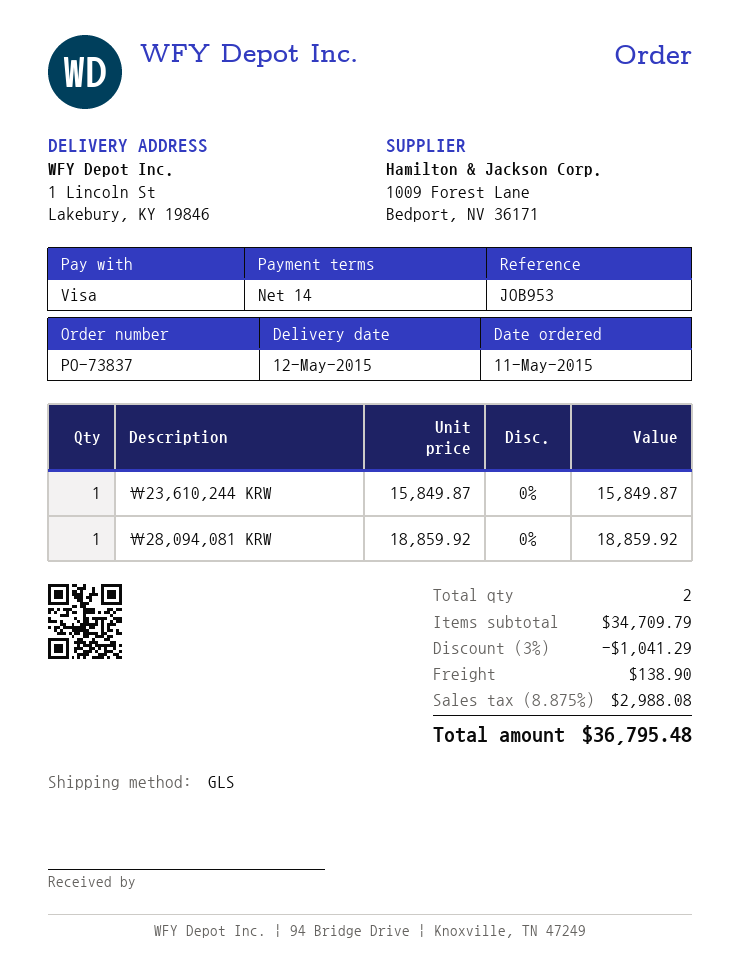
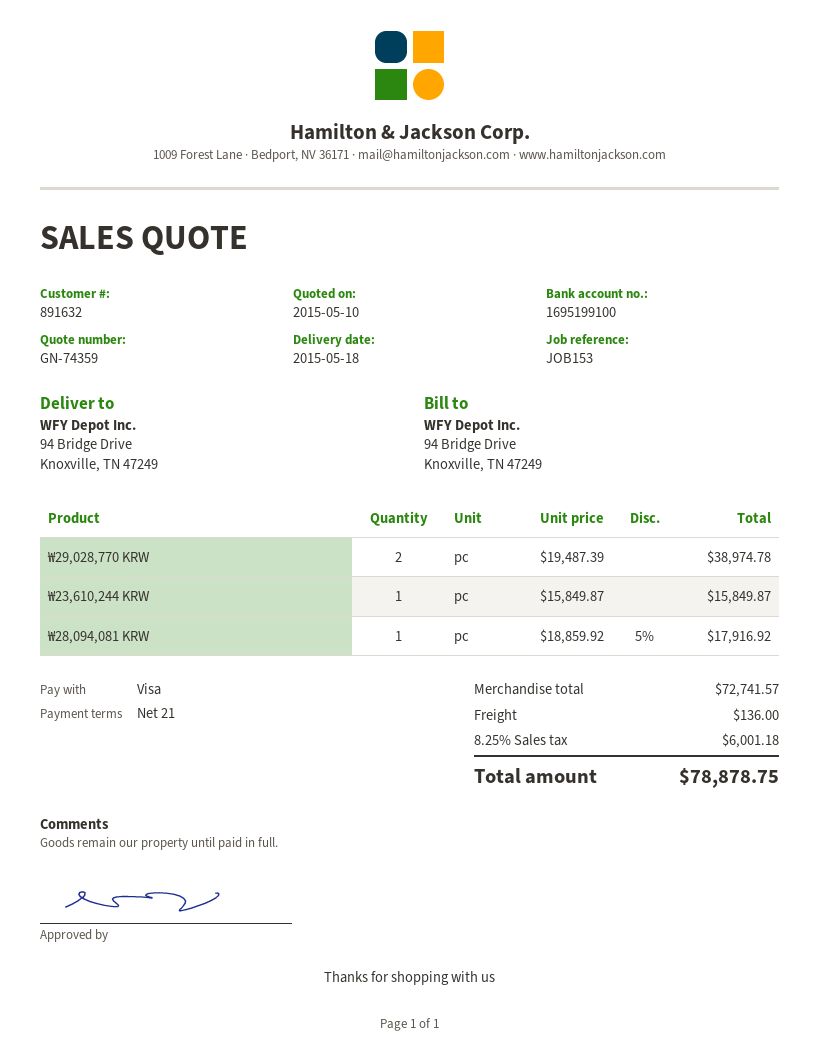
delivery date: 2015-05-12 -> 2015-05-18
payment terms: 14 days -> 21 days
reference: JOB953 -> JOB153
ship to: 1 Lincoln St, Lakebury, KY 19846 -> 94 Bridge Drive, Knoxville, TN 47249
₩28,094,081 KRW: 1 x 18859.92 = 18859.92 -> 1 x 18859.92 - 5% = 17916.92
₩29,028,770 KRW: none -> 2 x 19487.39 = 38974.78
subtotal: 34709.79 -> 72741.57
discount: 3% = 1041.29 -> none
shipping: 138.90 -> 136.00
tax: 8.875% = 2988.08 -> 8.25% = 6001.18
total: 36795.48 -> 78878.75

